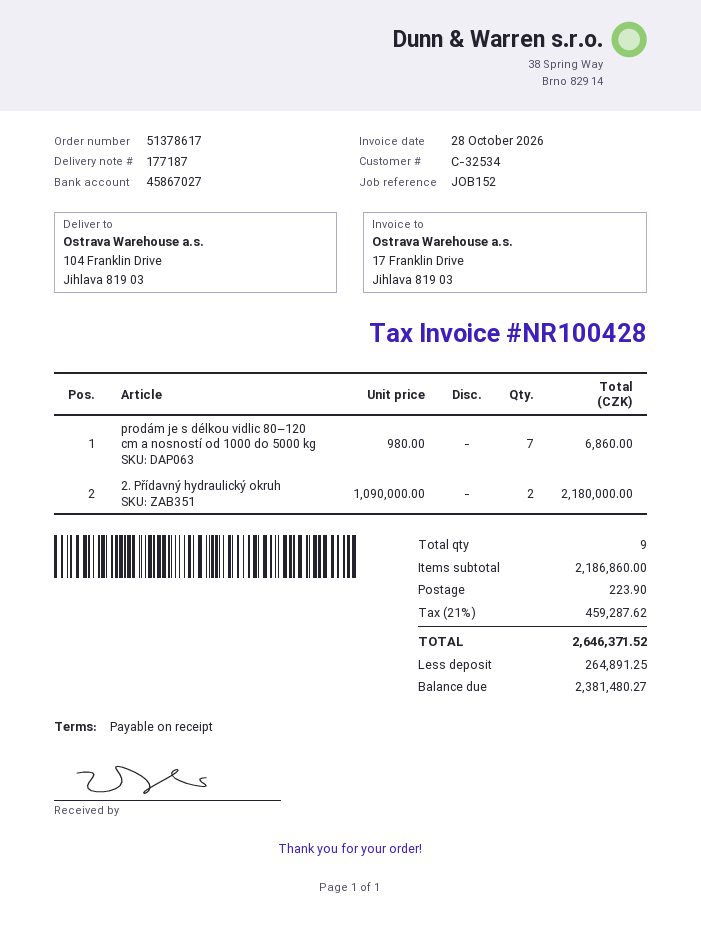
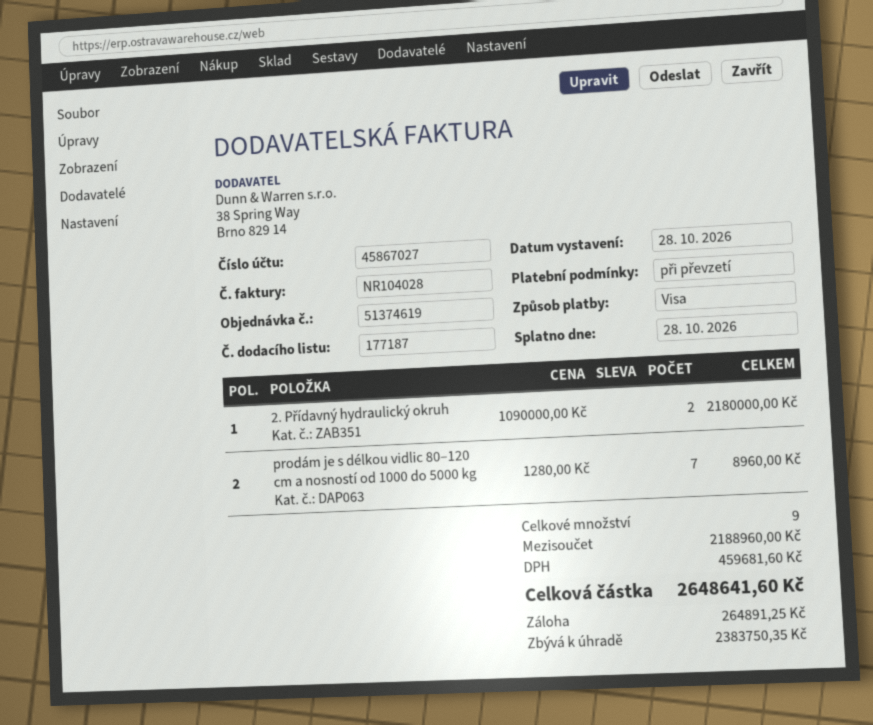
order number: 51378617 -> 51374619
invoice number: NR100428 -> NR104028
prodám je s délkou vidlic 80–120 cm a nosností od 1000 do 5000 kg: 7 x 980.00 = 6860.00 -> 7 x 1280.00 = 8960.00
subtotal: 2186860.00 -> 2188960.00
shipping: 223.90 -> none
tax: 459287.62 -> 459681.60
total: 2646371.52 -> 2648641.60
balance: 2381480.27 -> 2383750.35

